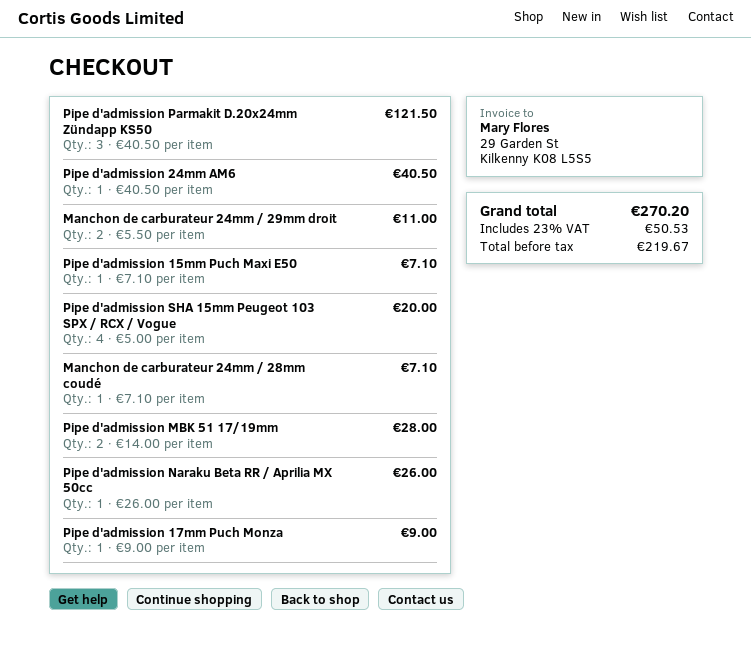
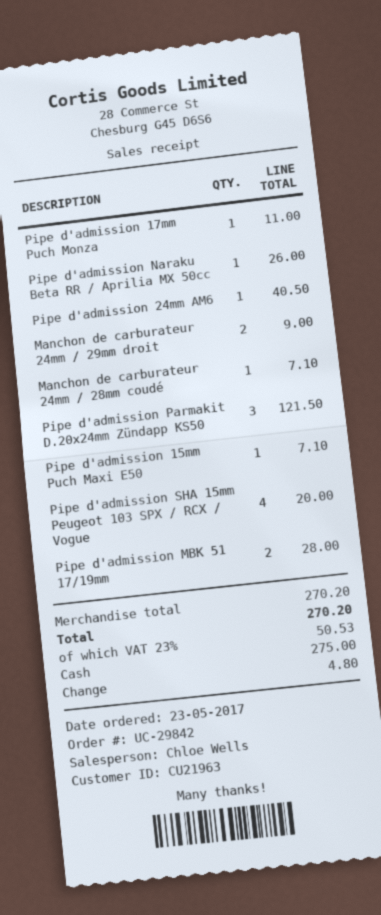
Manchon de carburateur 24mm / 29mm droit: 2 for 11.00 -> 2 for 9.00
Pipe d'admission 17mm Puch Monza: 1 for 9.00 -> 1 for 11.00

